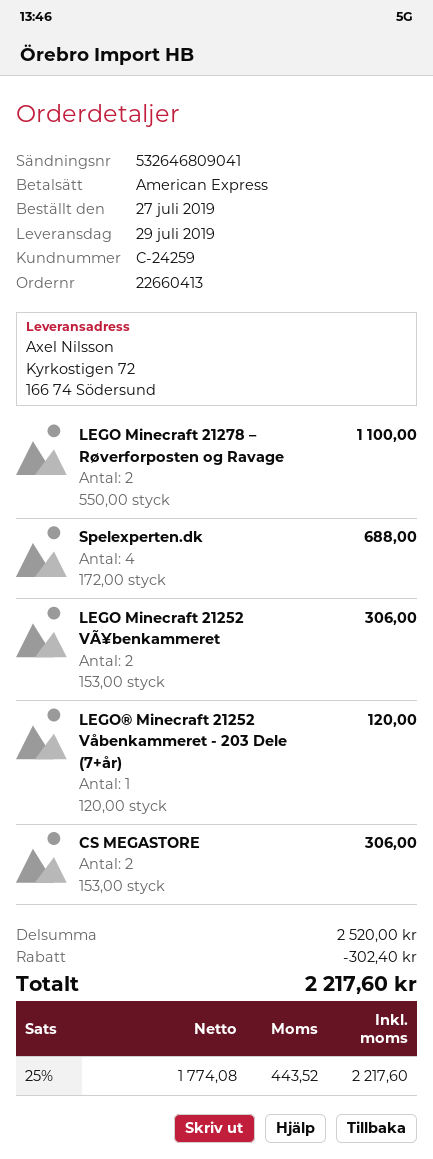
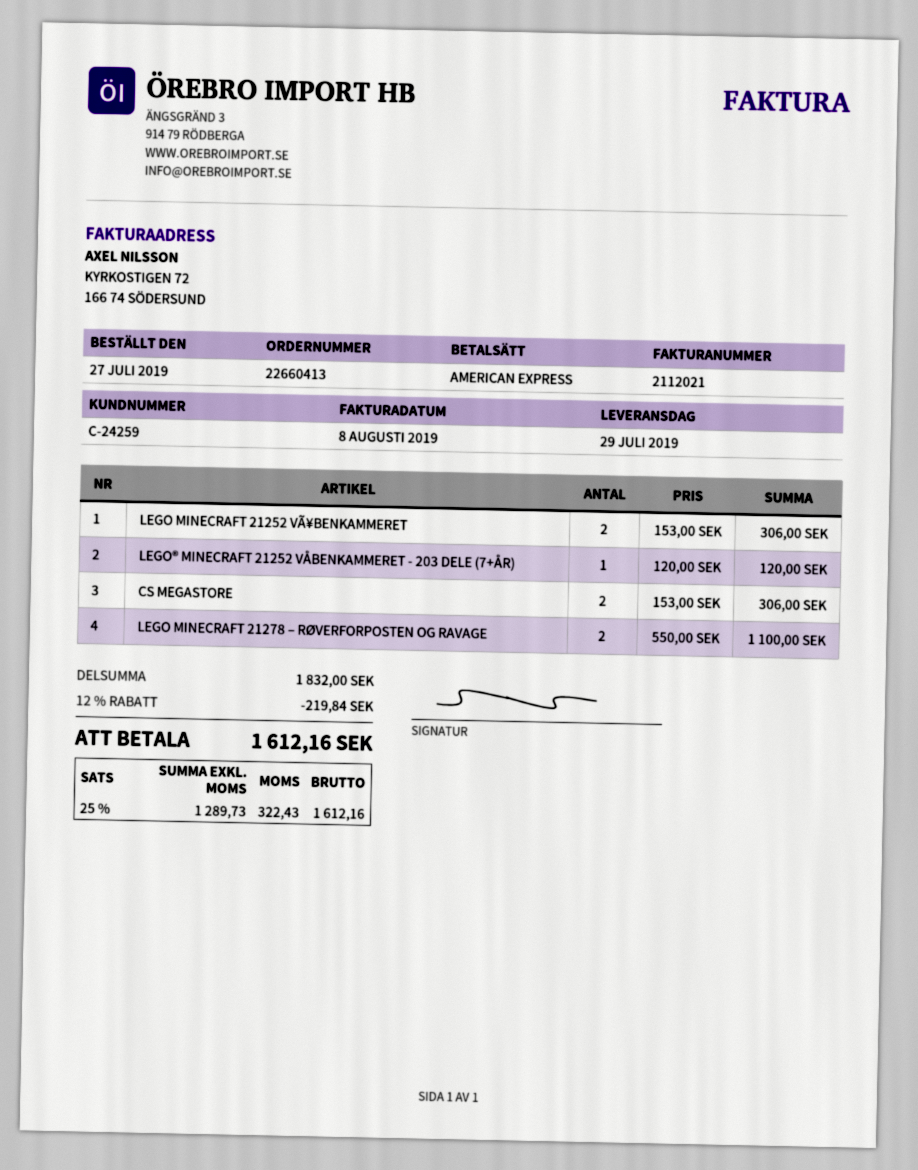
Spelexperten.dk: 4 x 172.00 = 688.00 -> none
subtotal: 2520.00 -> 1832.00
discount: 302.40 -> 219.84
net: 1774.08 -> 1289.73
tax: 25% = 443.52 -> 25% = 322.43
total: 2217.60 -> 1612.16

